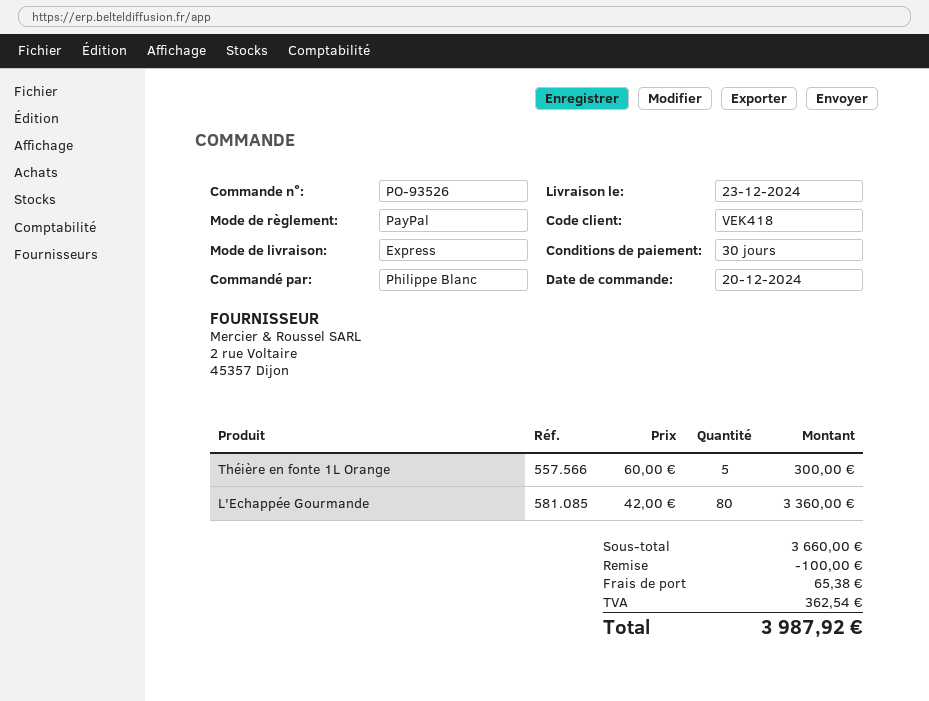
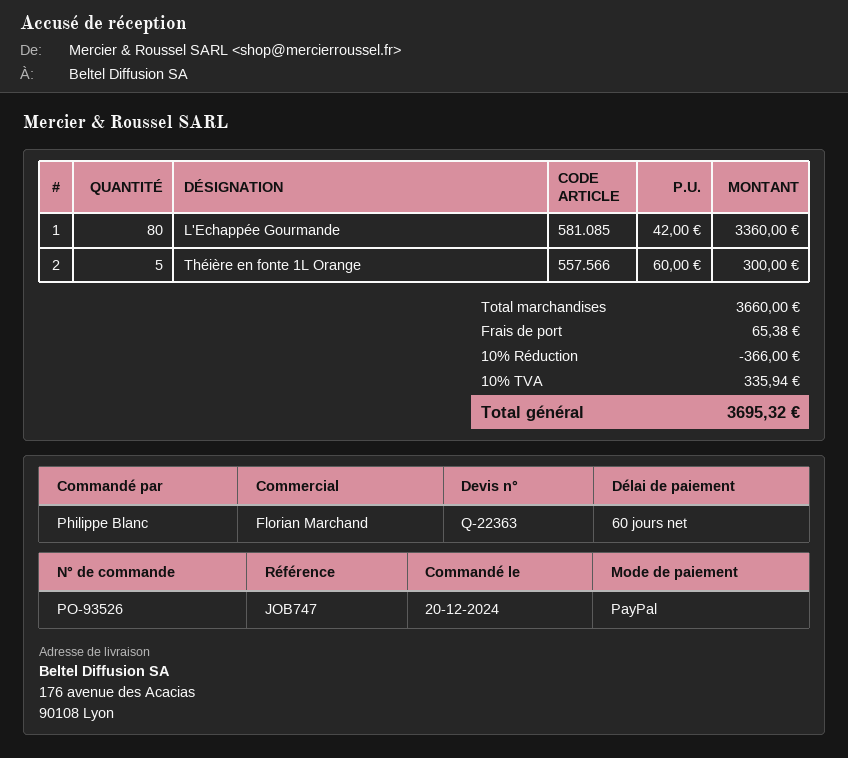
payment terms: 30 days -> 60 days
discount: 100.00 -> 366.00
tax: 362.54 -> 335.94
total: 3987.92 -> 3695.32

